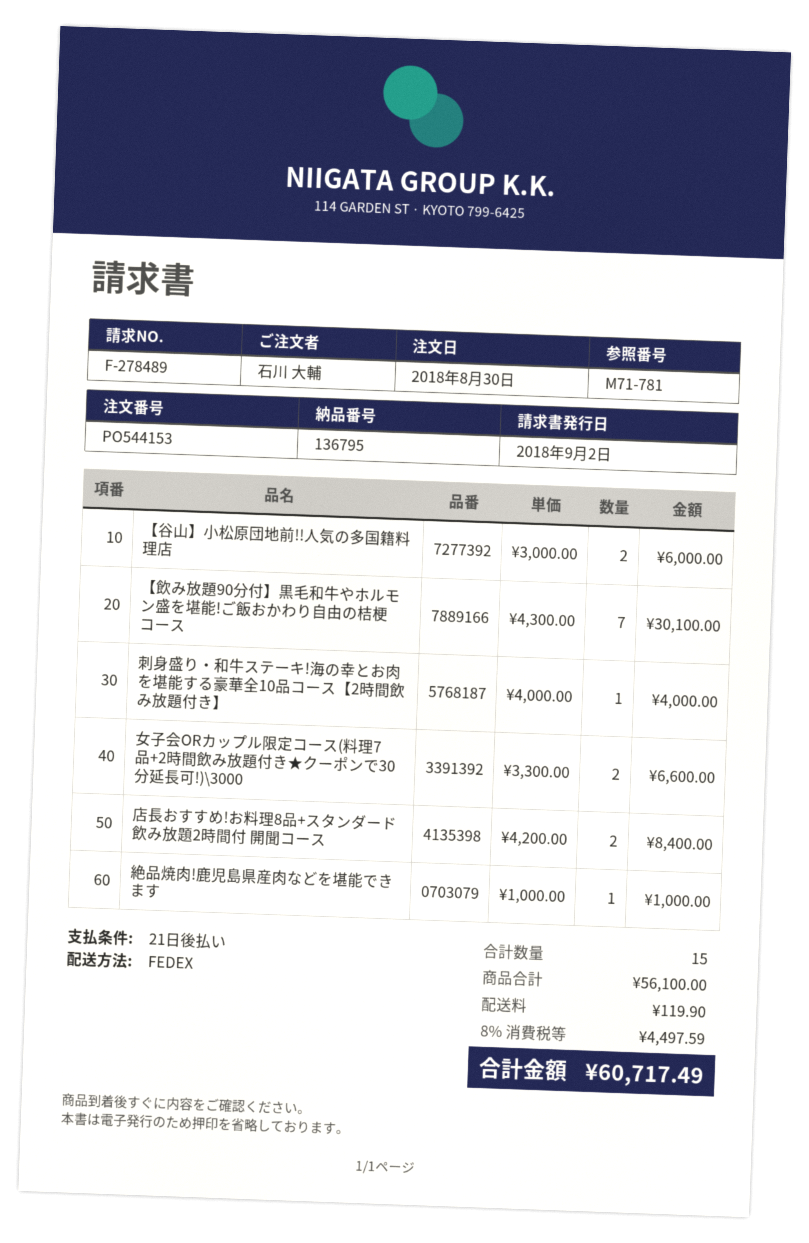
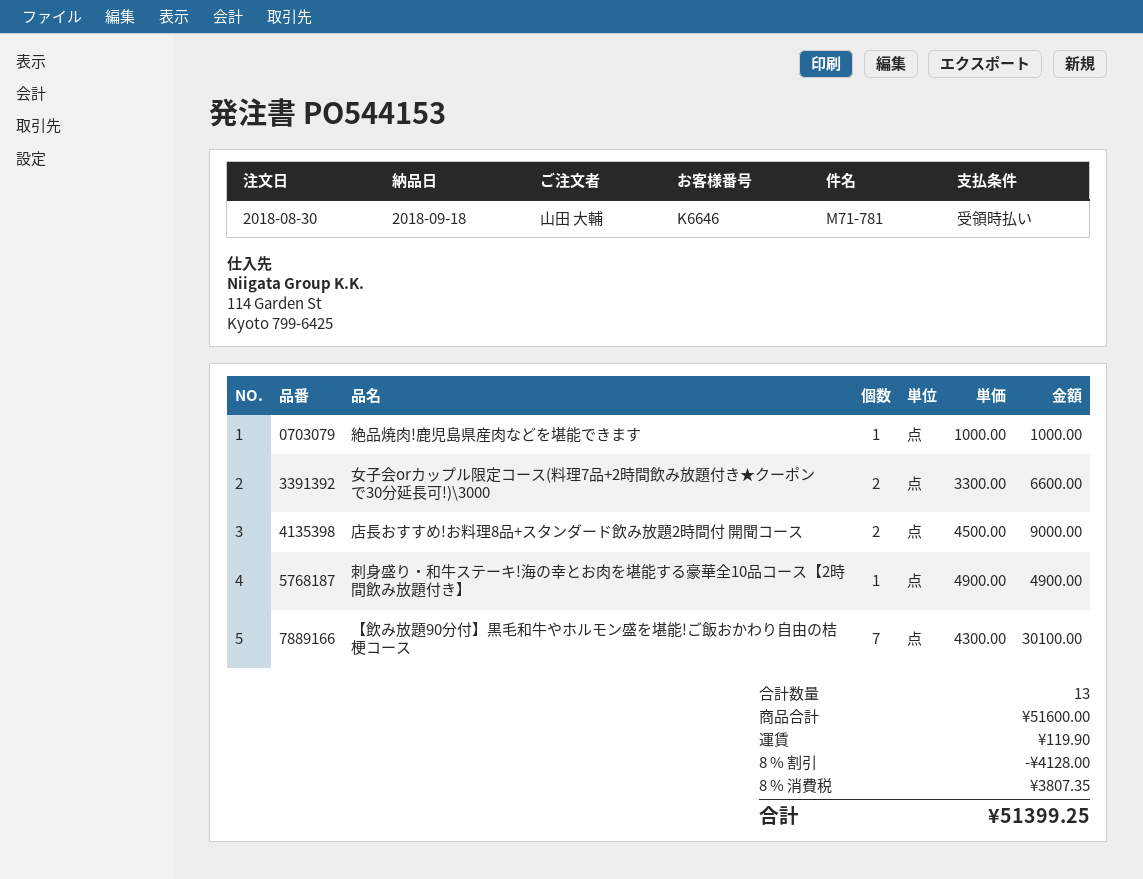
payment terms: 21 days -> on receipt
ordered by: 石川 大輔 -> 山田 大輔
【谷山】小松原団地前!!人気の多国籍料理店: 2 x 3000.00 = 6000.00 -> none
刺身盛り・和牛ステーキ!海の幸とお肉を堪能する豪華全10品コース【2時間飲み放題付き】: 1 x 4000.00 = 4000.00 -> 1 x 4900.00 = 4900.00
店長おすすめ!お料理8品+スタンダード飲み放題2時間付 開聞コース: 2 x 4200.00 = 8400.00 -> 2 x 4500.00 = 9000.00
total quantity: 15 -> 13
subtotal: 56100.00 -> 51600.00
discount: none -> 8% = 4128.00
tax: 8% = 4497.59 -> 8% = 3807.35
total: 60717.49 -> 51399.25

